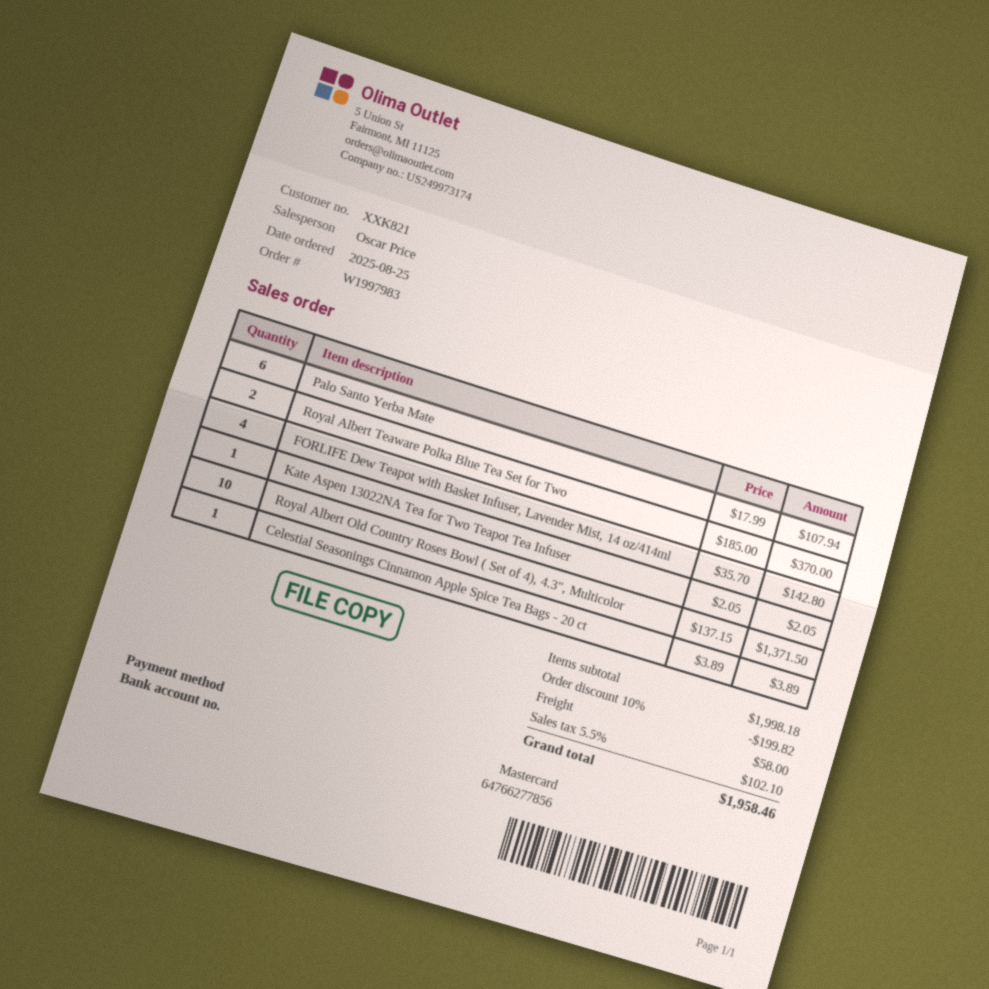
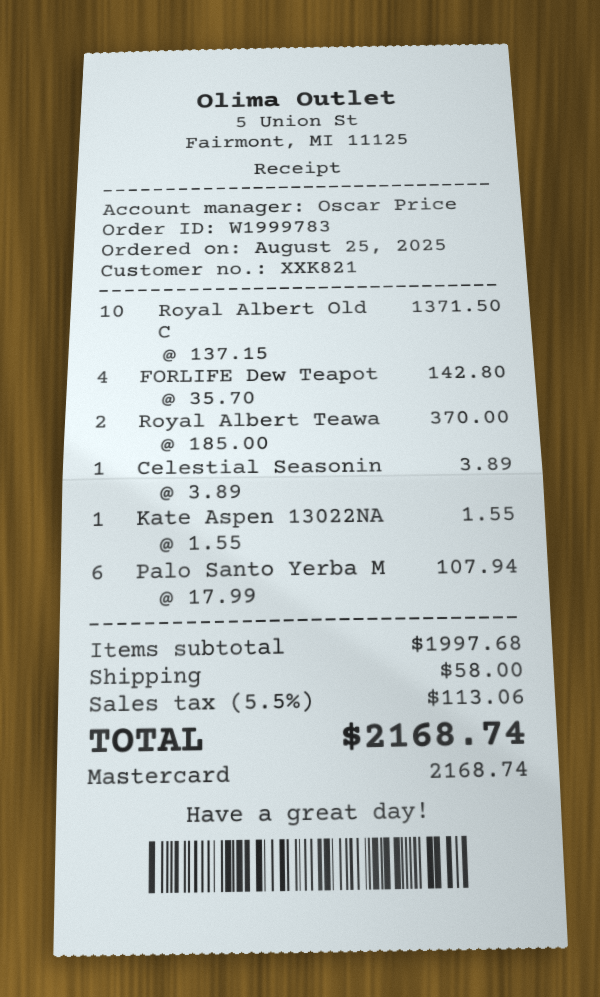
order number: W1997983 -> W1999783
Kate Aspen 13022NA Tea for Two Teapot Tea Infuser: 1 x 2.05 = 2.05 -> 1 x 1.55 = 1.55
subtotal: 1998.18 -> 1997.68
discount: 10% = 199.82 -> none
tax: 5.5% = 102.10 -> 5.5% = 113.06
total: 1958.46 -> 2168.74

